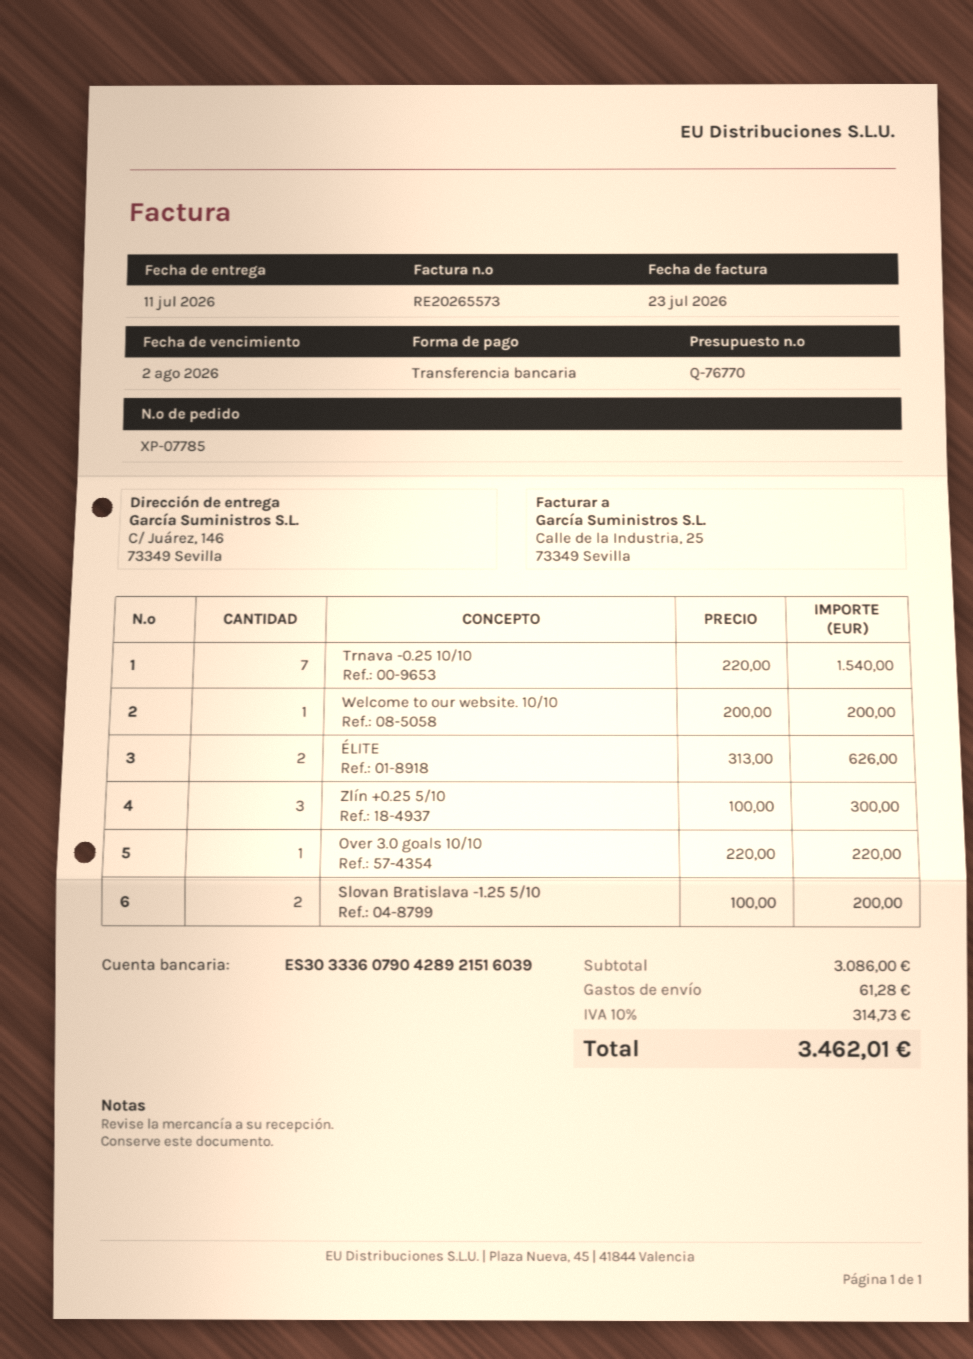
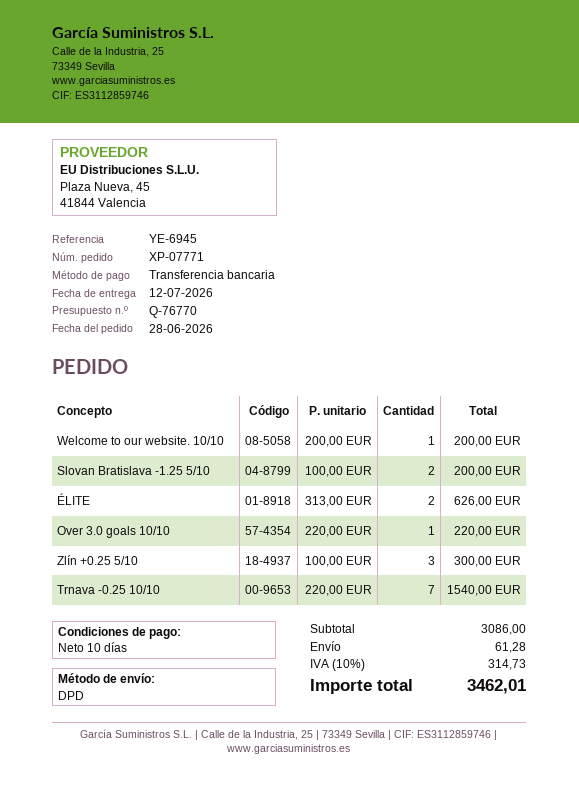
order number: XP-07785 -> XP-07771
delivery date: 2026-07-11 -> 2026-07-12

